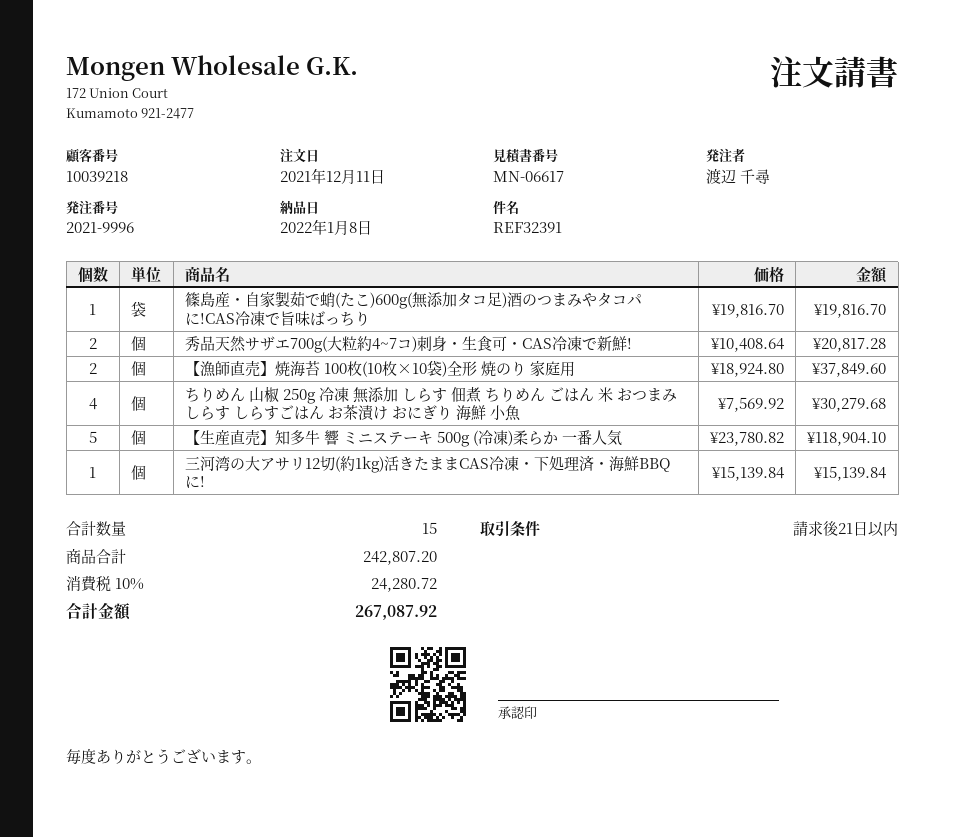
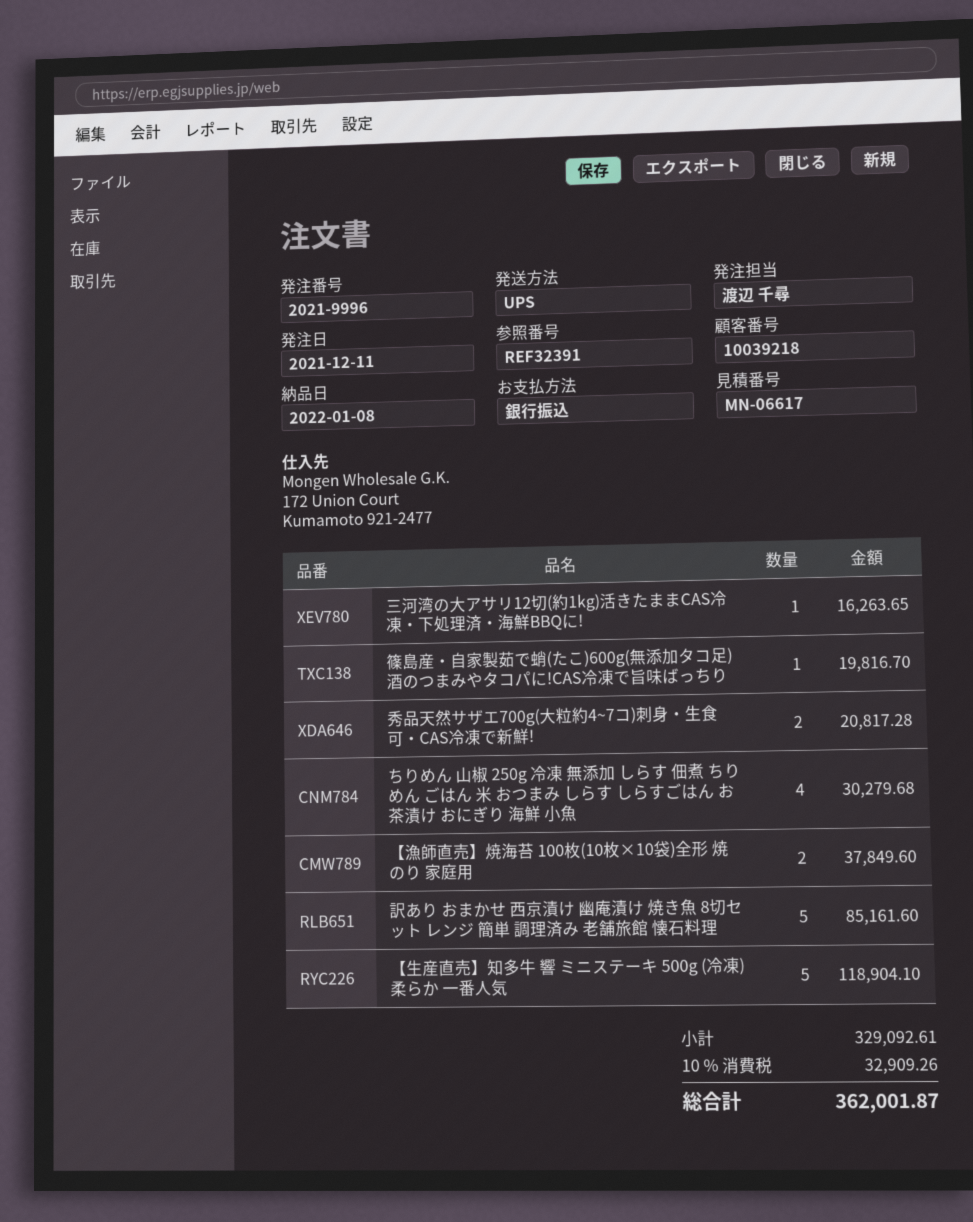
三河湾の大アサリ12切(約1kg)活きたままCAS冷凍・下処理済・海鮮BBQに!: 1 for 15139.84 -> 1 for 16263.65
訳あり おまかせ 西京漬け 幽庵漬け 焼き魚 8切セット レンジ 簡単 調理済み 老舗旅館 懐石料理: none -> 5 for 85161.60
subtotal: 242807.20 -> 329092.61
tax: 10% = 24280.72 -> 10% = 32909.26
total: 267087.92 -> 362001.87

